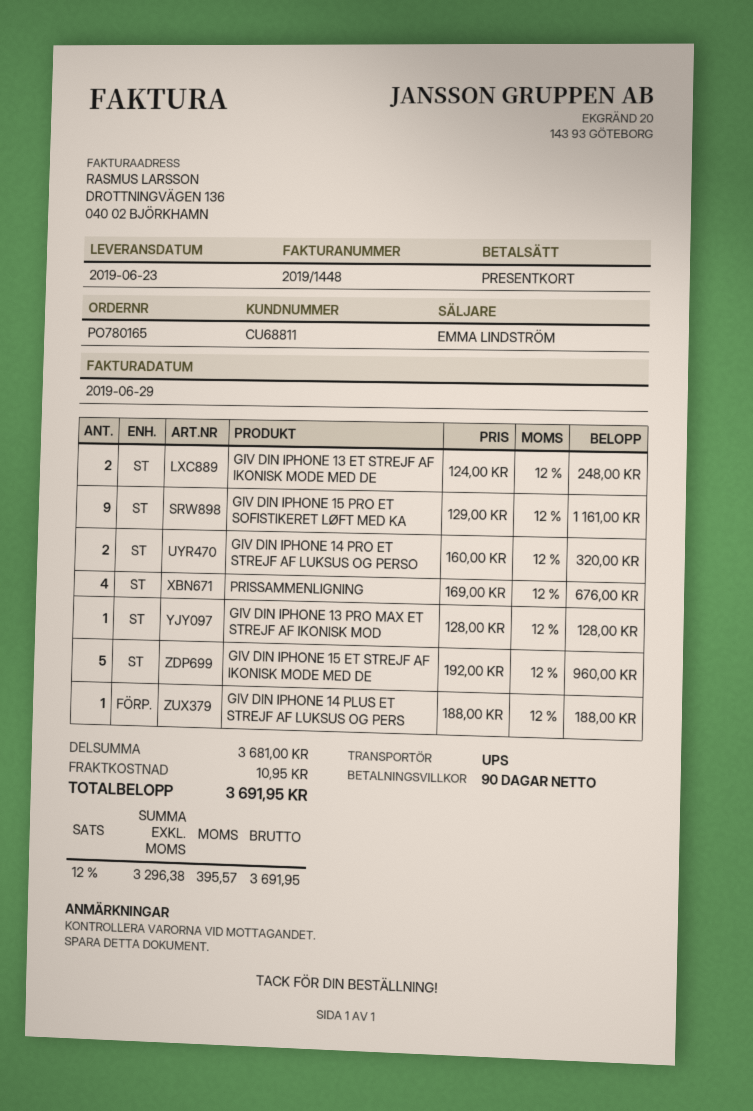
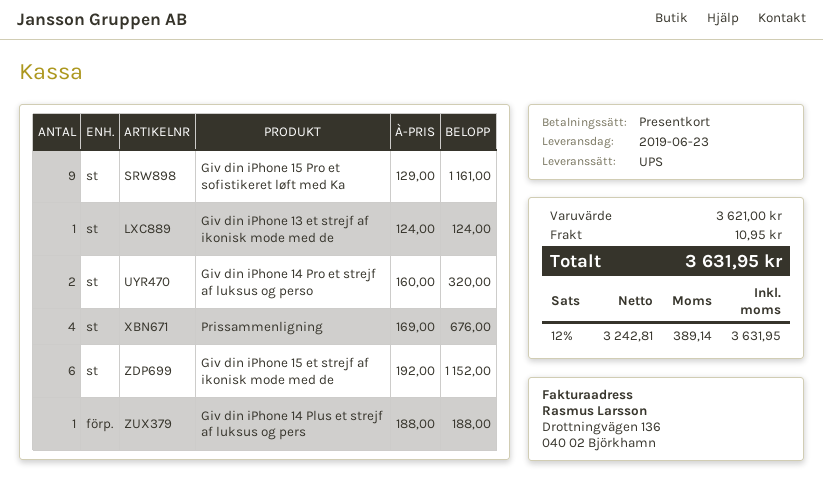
GIV DIN IPHONE 13 ET STREJF AF IKONISK MODE MED DE: 2 x 124.00 = 248.00 -> 1 x 124.00 = 124.00
GIV DIN IPHONE 13 PRO MAX ET STREJF AF IKONISK MOD: 1 x 128.00 = 128.00 -> none
GIV DIN IPHONE 15 ET STREJF AF IKONISK MODE MED DE: 5 x 192.00 = 960.00 -> 6 x 192.00 = 1152.00
subtotal: 3681.00 -> 3621.00
net: 3296.38 -> 3242.81
tax: 12% = 395.57 -> 12% = 389.14
total: 3691.95 -> 3631.95

